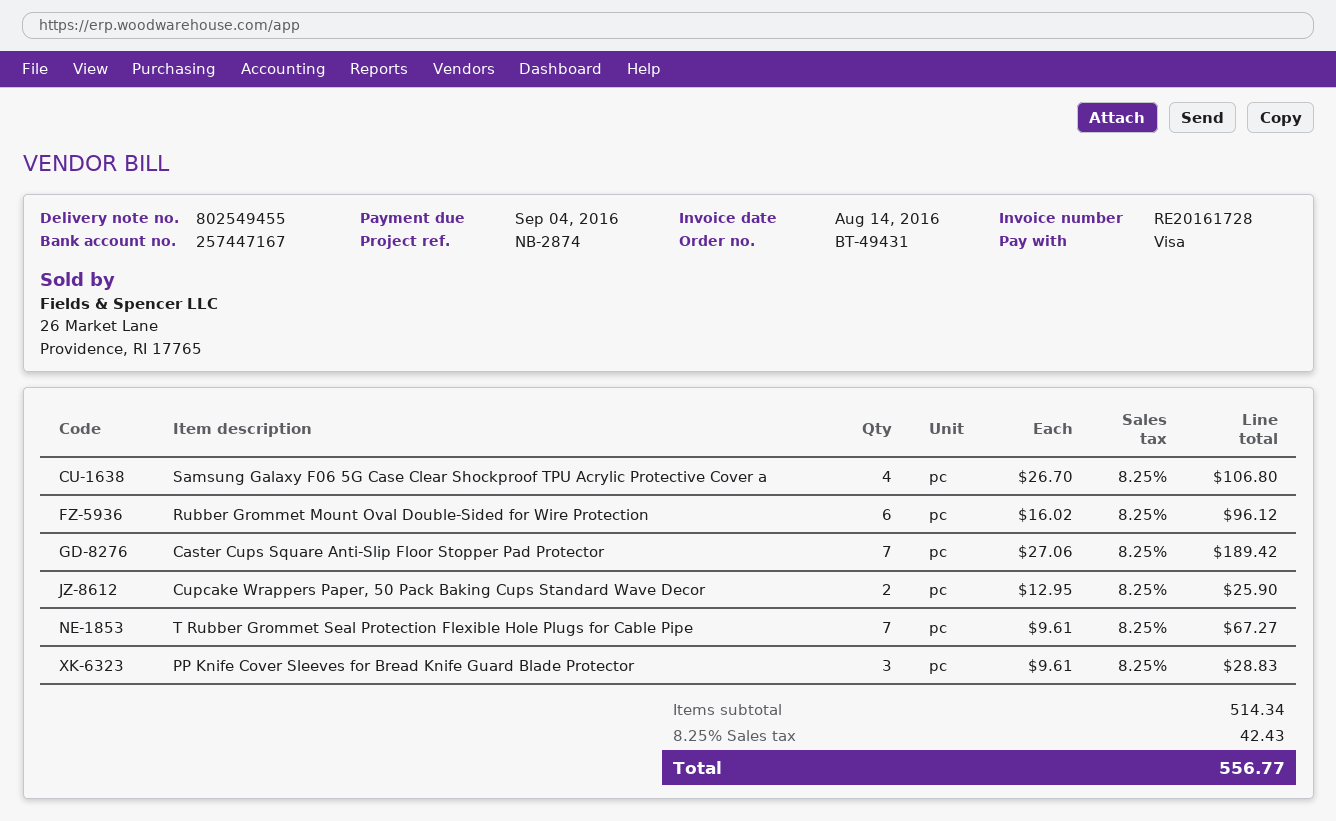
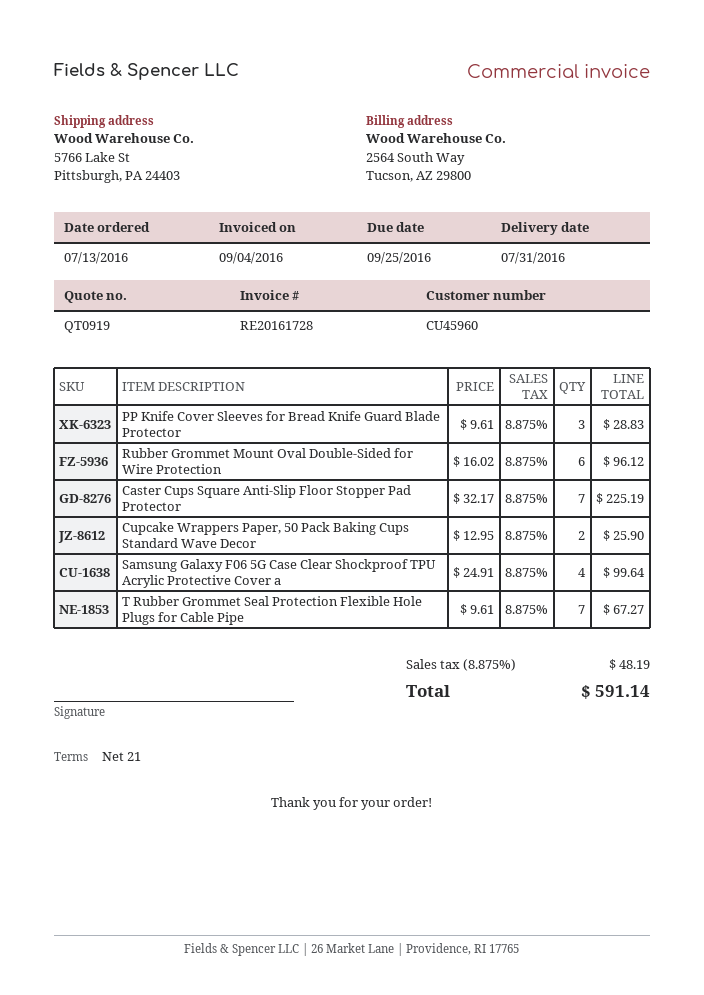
invoice date: 2016-08-14 -> 2016-09-04
due date: 2016-09-04 -> 2016-09-25
Samsung Galaxy F06 5G Case Clear Shockproof TPU Acrylic Protective Cover a: 4 x 26.70 = 106.80 -> 4 x 24.91 = 99.64
Caster Cups Square Anti-Slip Floor Stopper Pad Protector: 7 x 27.06 = 189.42 -> 7 x 32.17 = 225.19
tax: 8.25% = 42.43 -> 8.875% = 48.19
total: 556.77 -> 591.14

